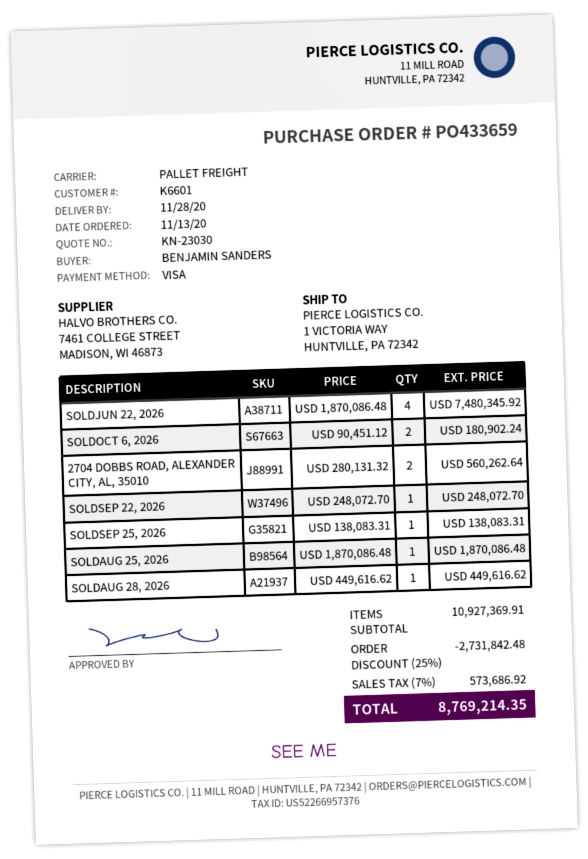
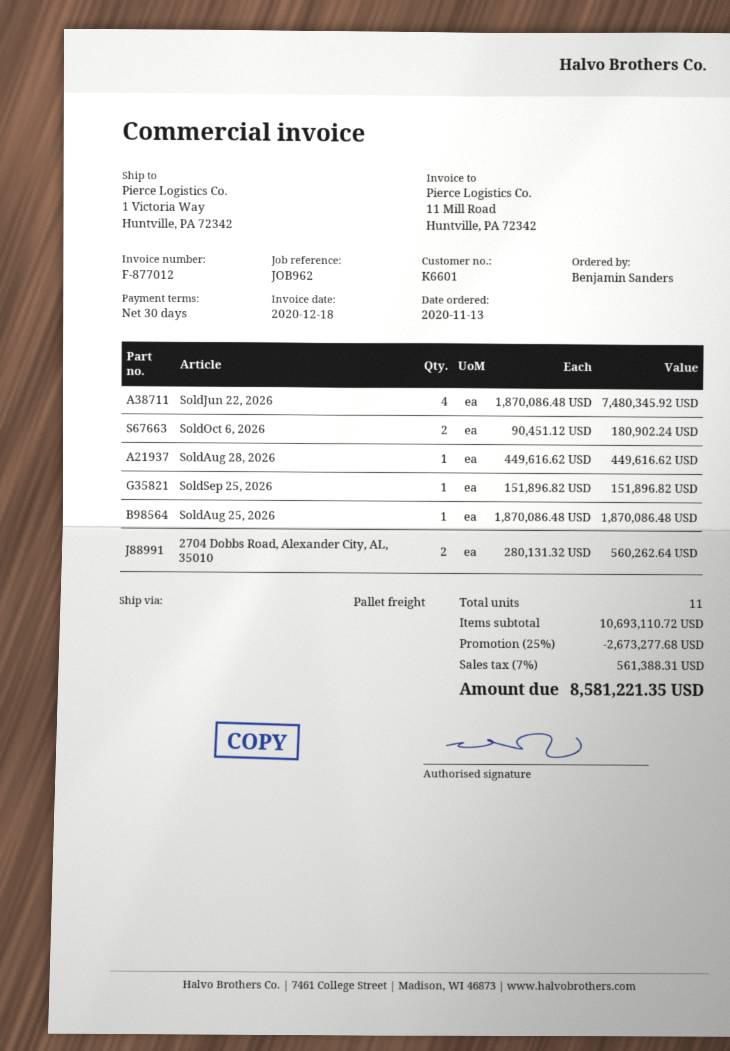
SOLDSEP 22, 2026: 1 x 248072.70 = 248072.70 -> none
SOLDSEP 25, 2026: 1 x 138083.31 = 138083.31 -> 1 x 151896.82 = 151896.82
subtotal: 10927369.91 -> 10693110.72
discount: 25% = 2731842.48 -> 25% = 2673277.68
tax: 7% = 573686.92 -> 7% = 561388.31
total: 8769214.35 -> 8581221.35

